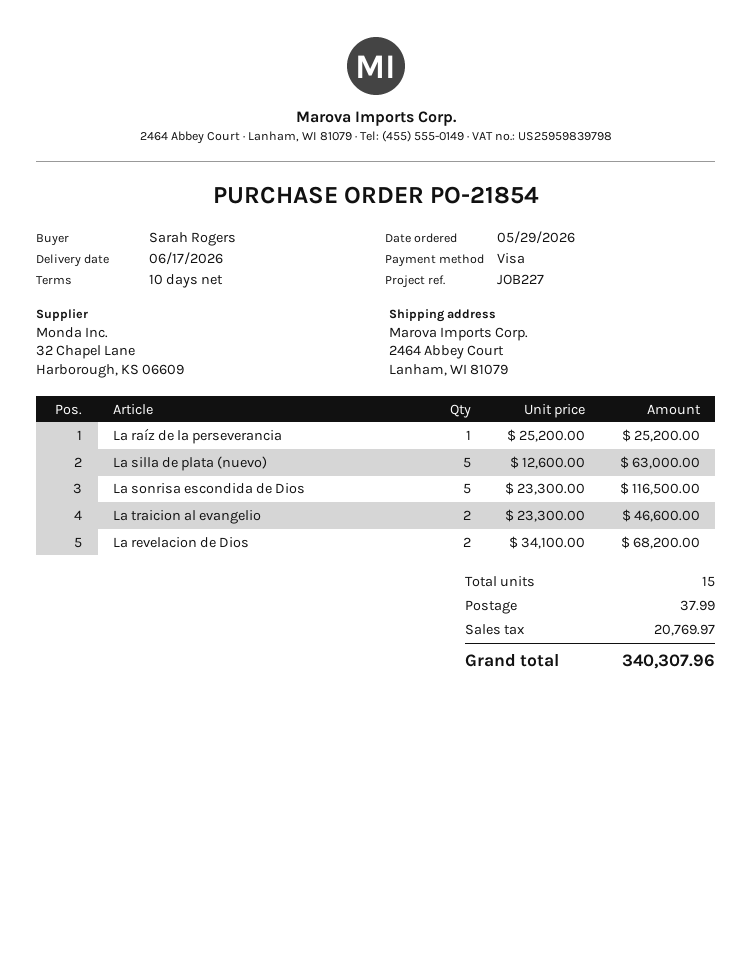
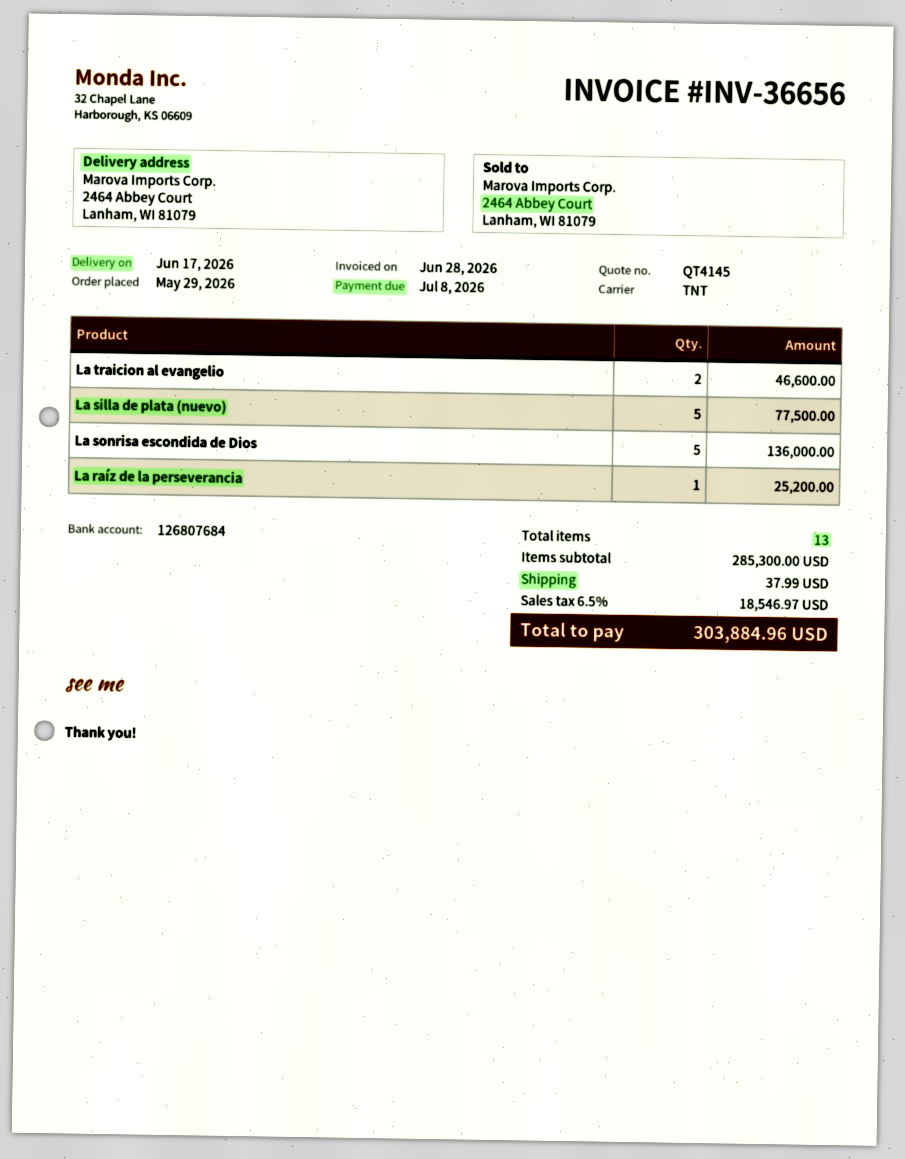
La silla de plata (nuevo): 5 for 63000.00 -> 5 for 77500.00
La sonrisa escondida de Dios: 5 for 116500.00 -> 5 for 136000.00
La revelacion de Dios: 2 for 68200.00 -> none
total quantity: 15 -> 13
tax: 20769.97 -> 18546.97
total: 340307.96 -> 303884.96

